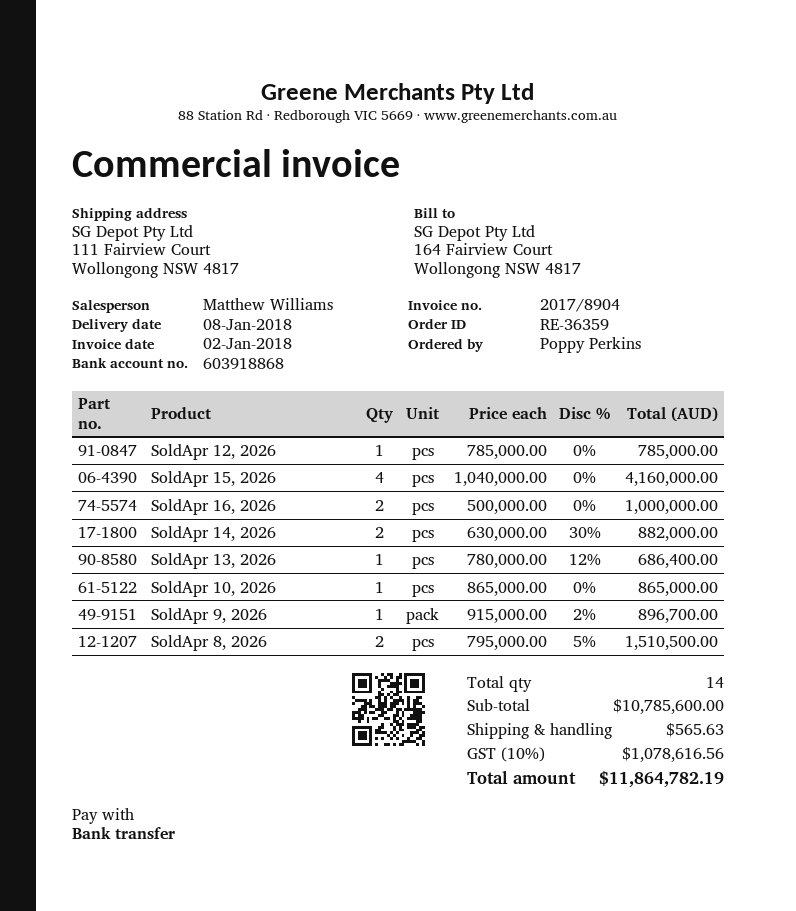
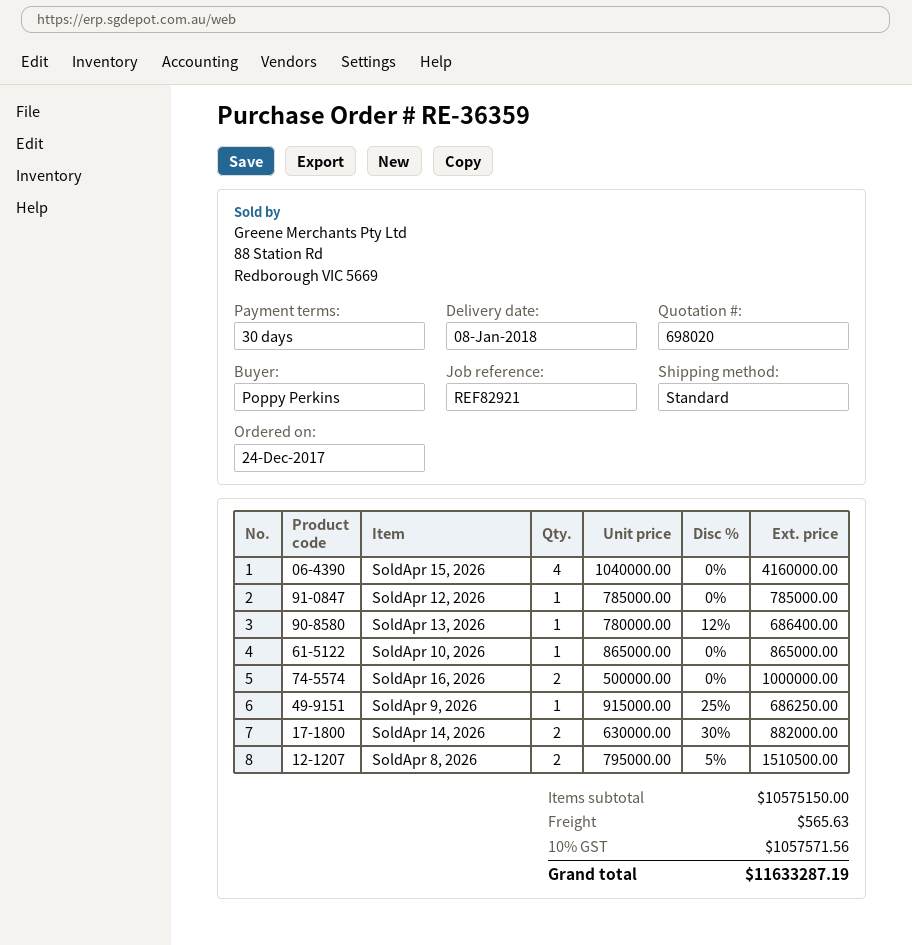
SoldApr 9, 2026: 1 x 915000.00 - 2% = 896700.00 -> 1 x 915000.00 - 25% = 686250.00
subtotal: 10785600.00 -> 10575150.00
tax: 10% = 1078616.56 -> 10% = 1057571.56
total: 11864782.19 -> 11633287.19

